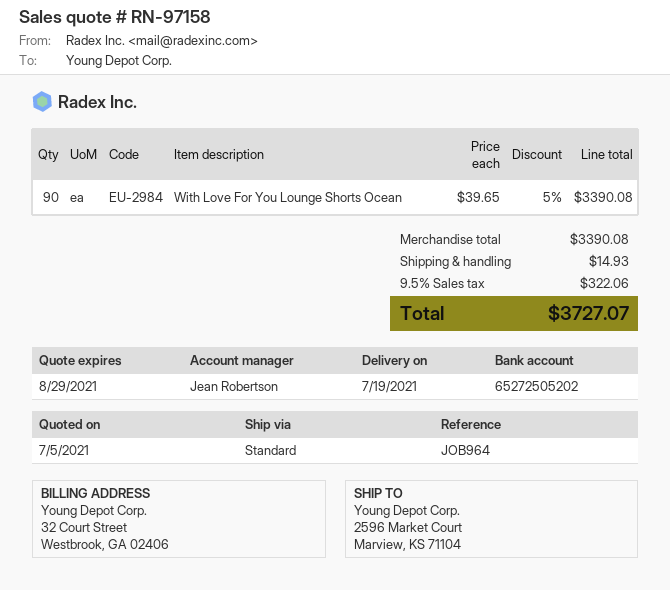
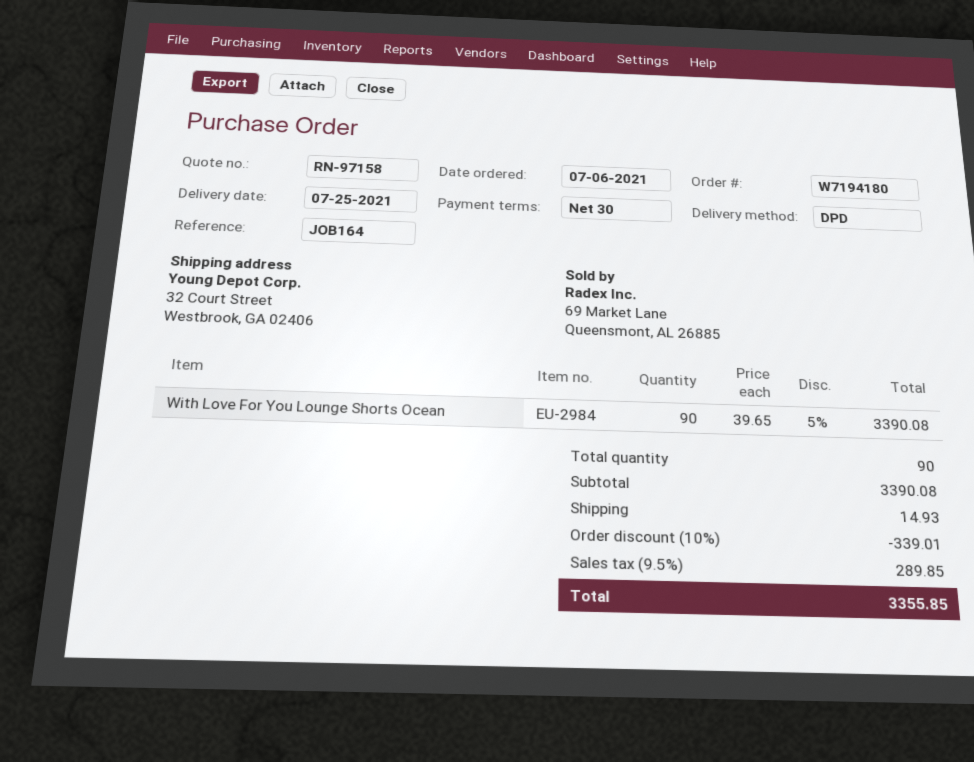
delivery date: 2021-07-19 -> 2021-07-25
reference: JOB964 -> JOB164
shipping method: standard -> DPD
ship to: 2596 Market Court, Marview, KS 71104 -> 32 Court Street, Westbrook, GA 02406
discount: none -> 10% = 339.01
tax: 9.5% = 322.06 -> 9.5% = 289.85
total: 3727.07 -> 3355.85

